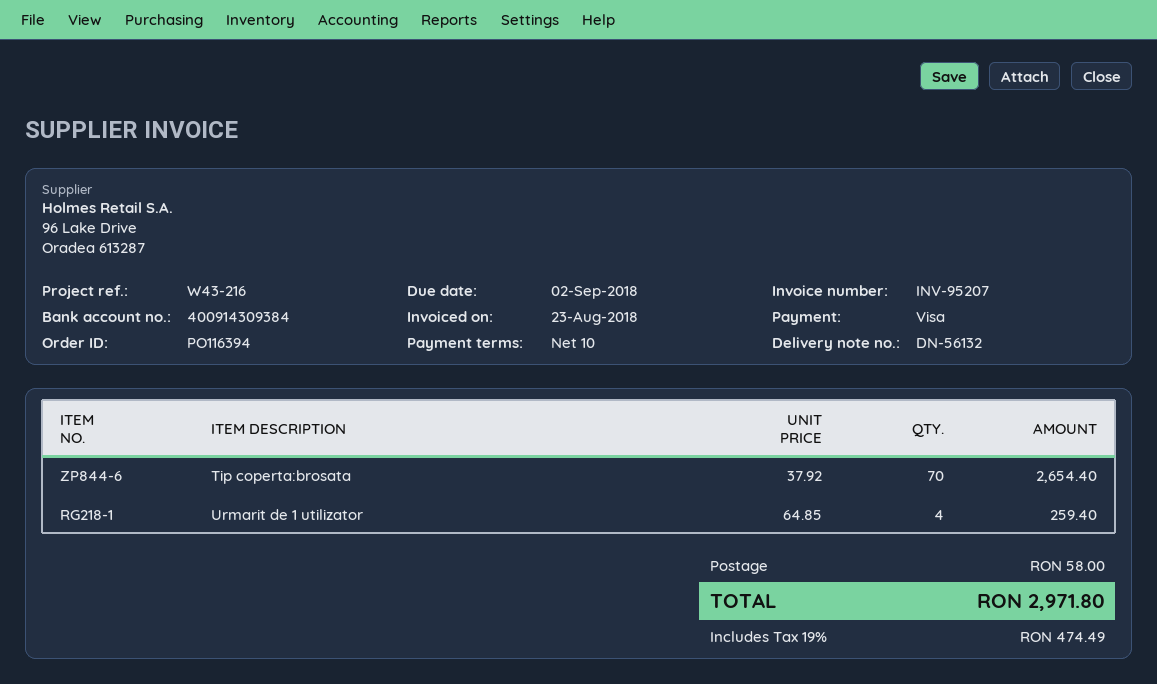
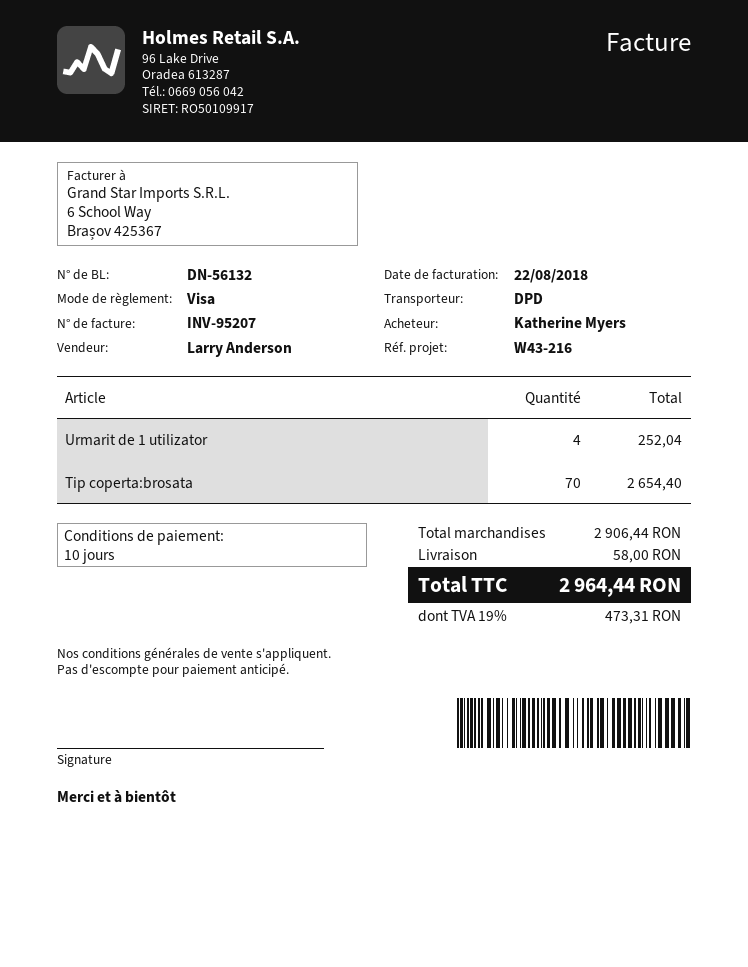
invoice date: 2018-08-23 -> 2018-08-22
Urmarit de 1 utilizator: 4 for 259.40 -> 4 for 252.04
tax: 19% = 474.49 -> 19% = 473.31
total: 2971.80 -> 2964.44

